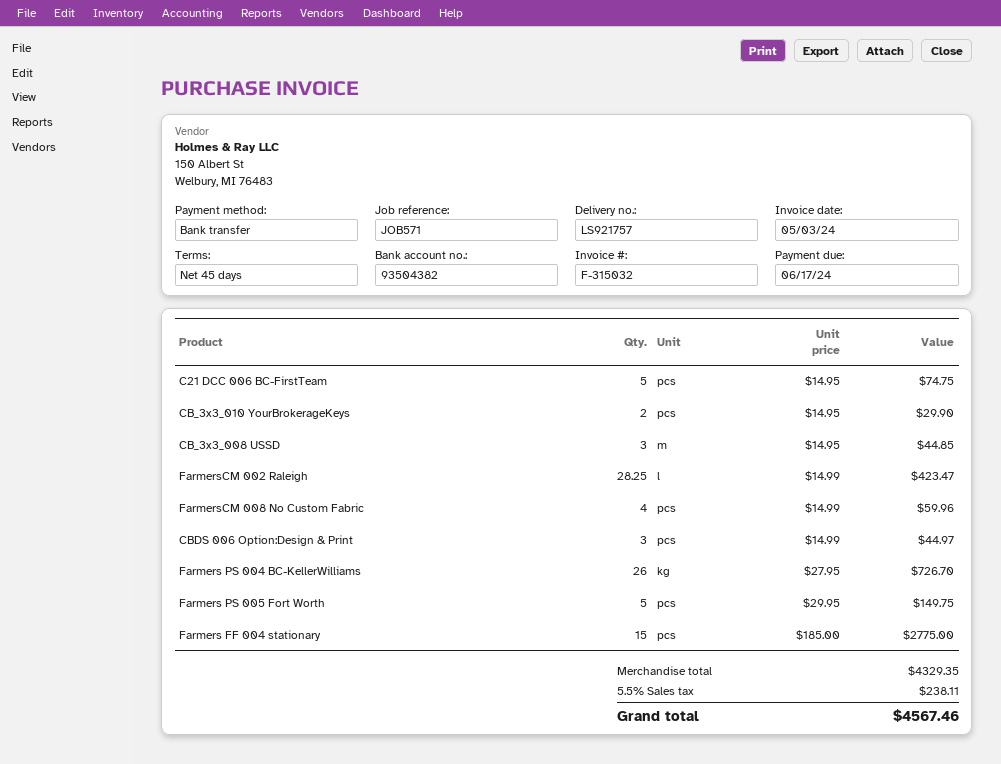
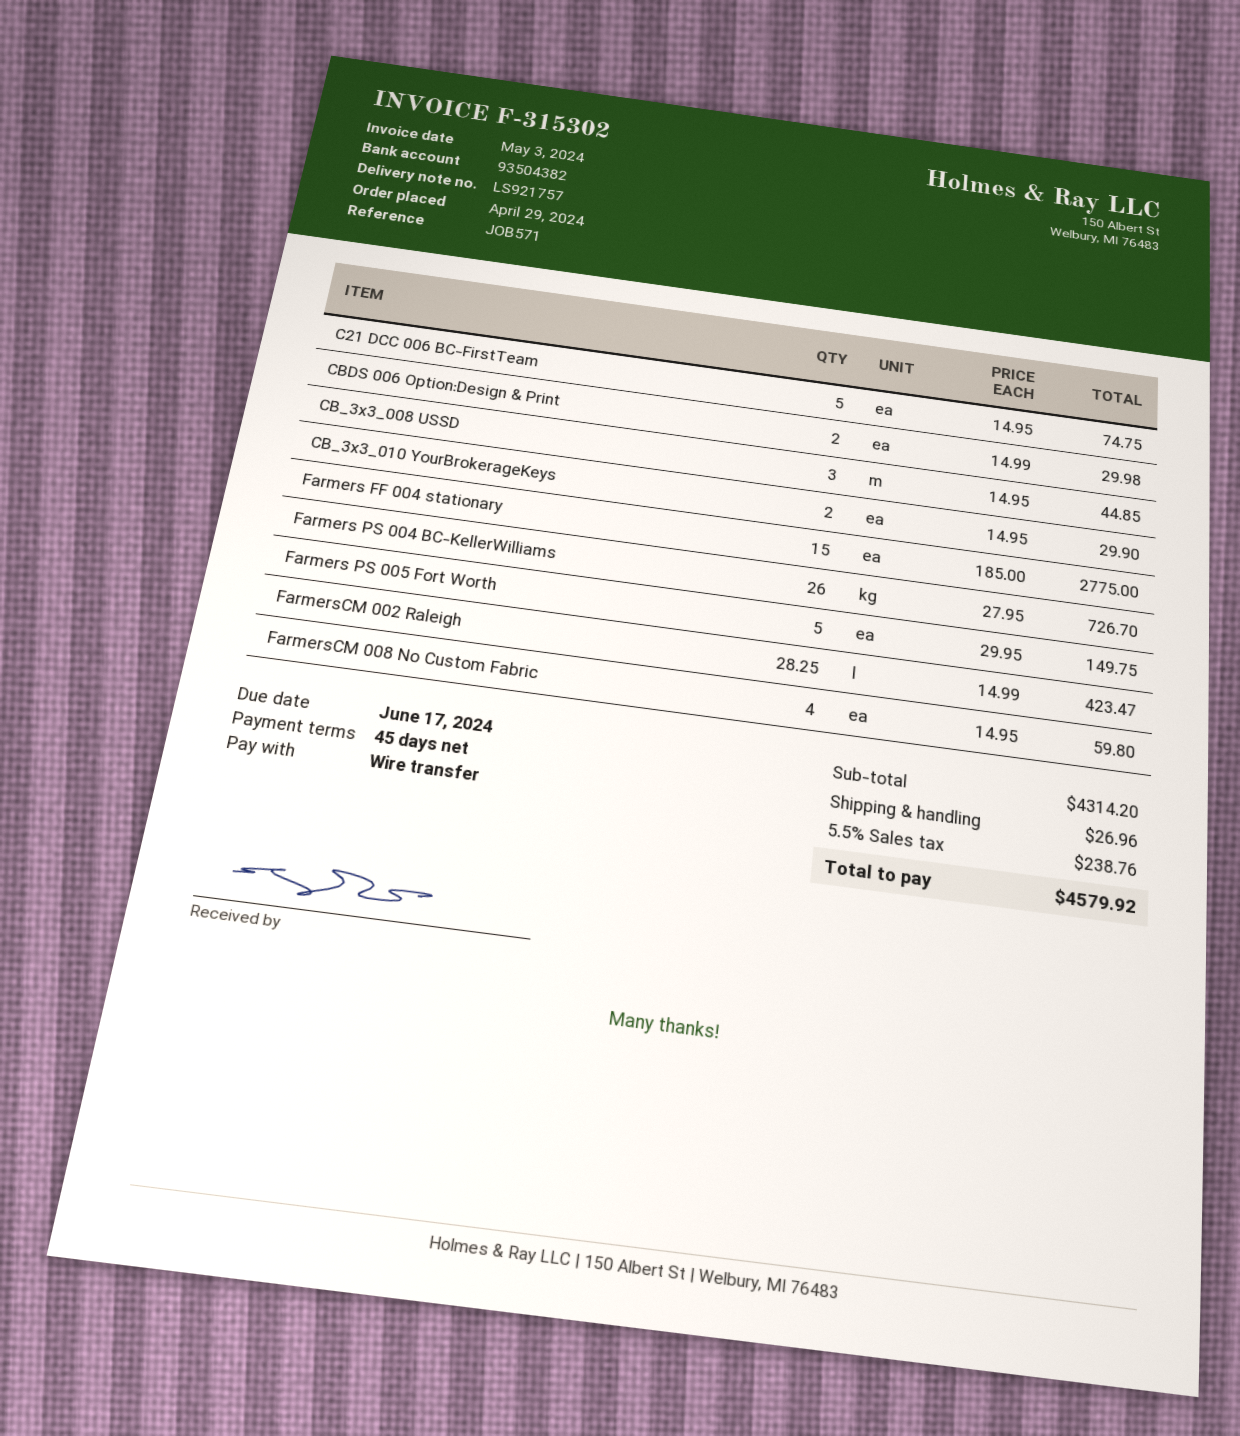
invoice number: F-315032 -> F-315302
FarmersCM 008 No Custom Fabric: 4 x 14.99 = 59.96 -> 4 x 14.95 = 59.80
CBDS 006 Option:Design & Print: 3 x 14.99 = 44.97 -> 2 x 14.99 = 29.98
subtotal: 4329.35 -> 4314.20
shipping: none -> 26.96
tax: 5.5% = 238.11 -> 5.5% = 238.76
total: 4567.46 -> 4579.92

